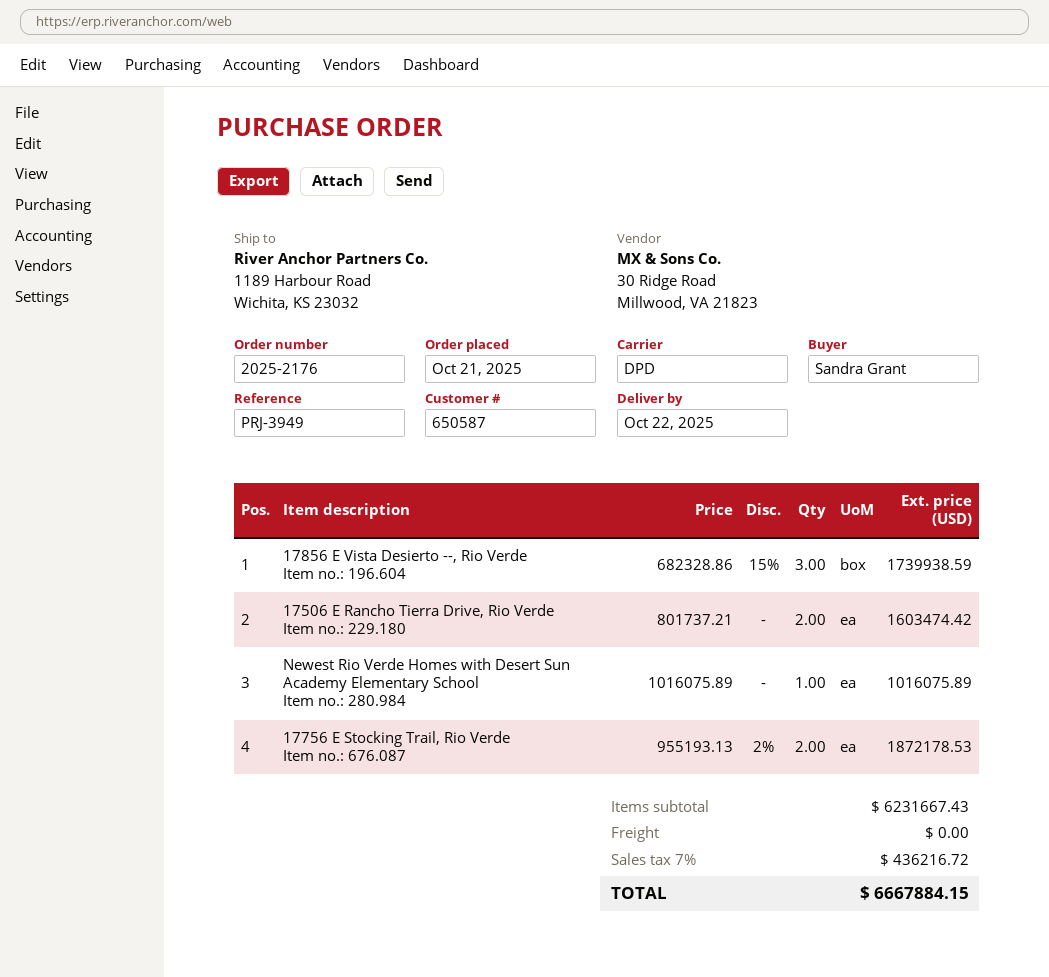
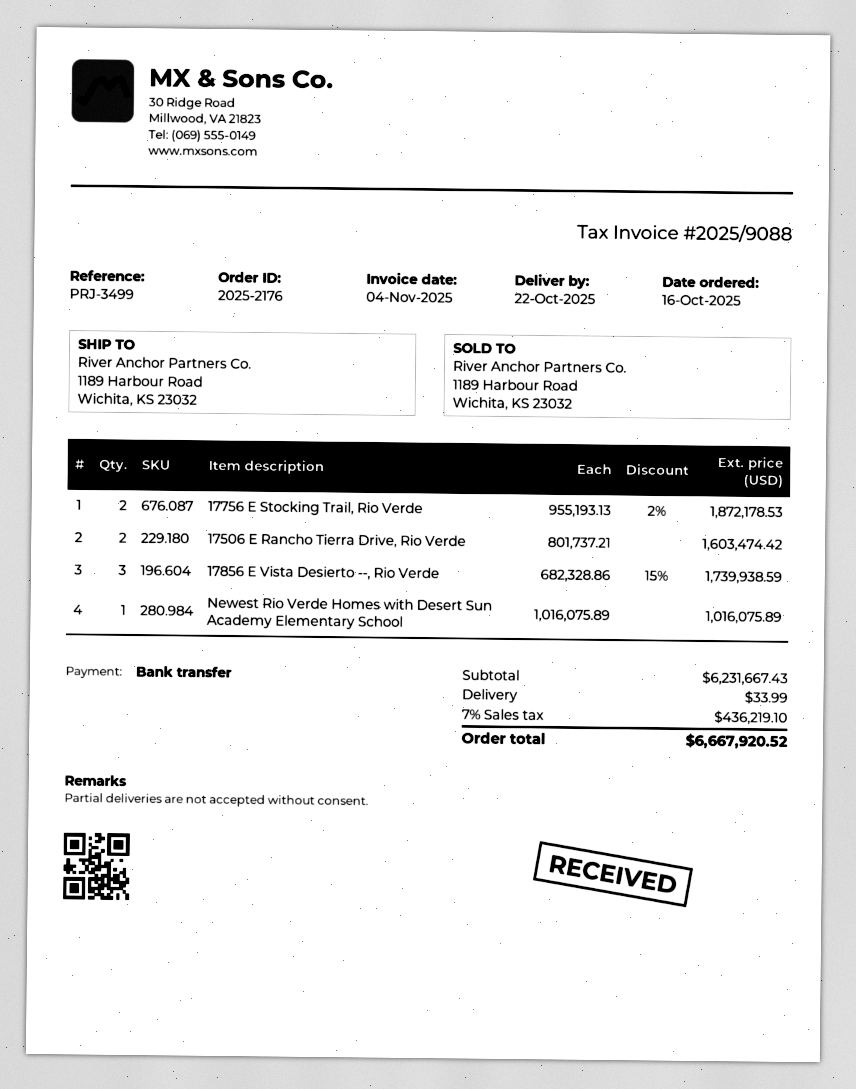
order date: 2025-10-21 -> 2025-10-16
reference: PRJ-3949 -> PRJ-3499
shipping: 0.00 -> 33.99
tax: 7% = 436216.72 -> 7% = 436219.10
total: 6667884.15 -> 6667920.52

